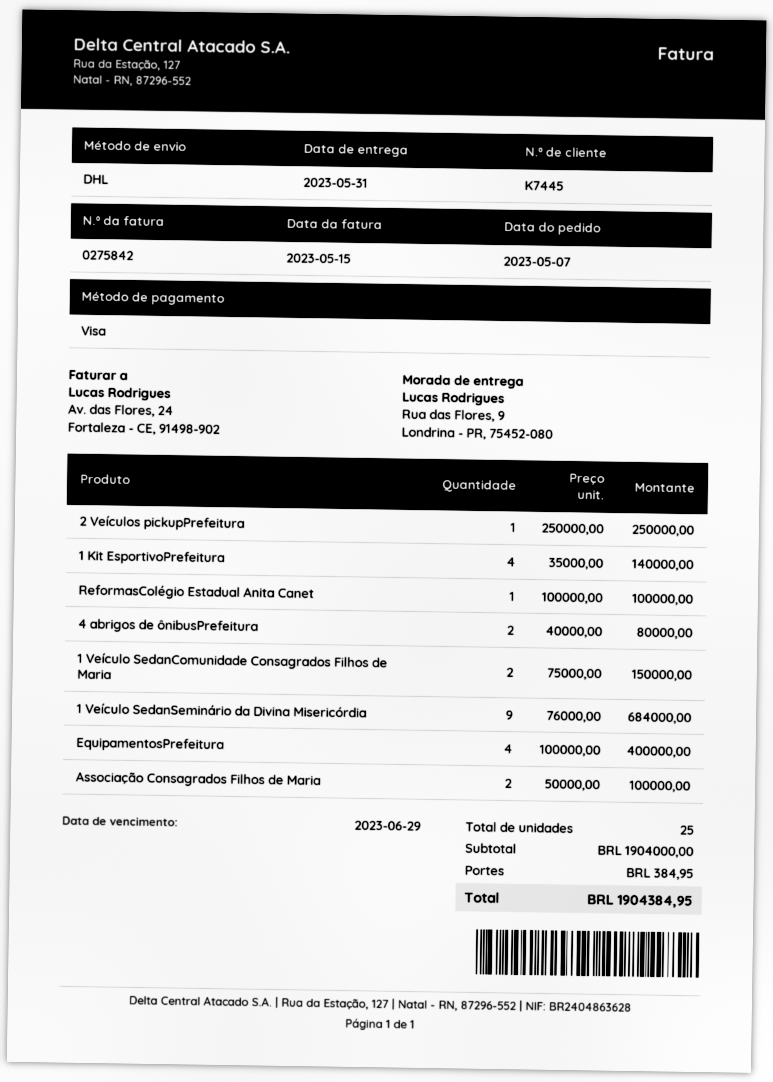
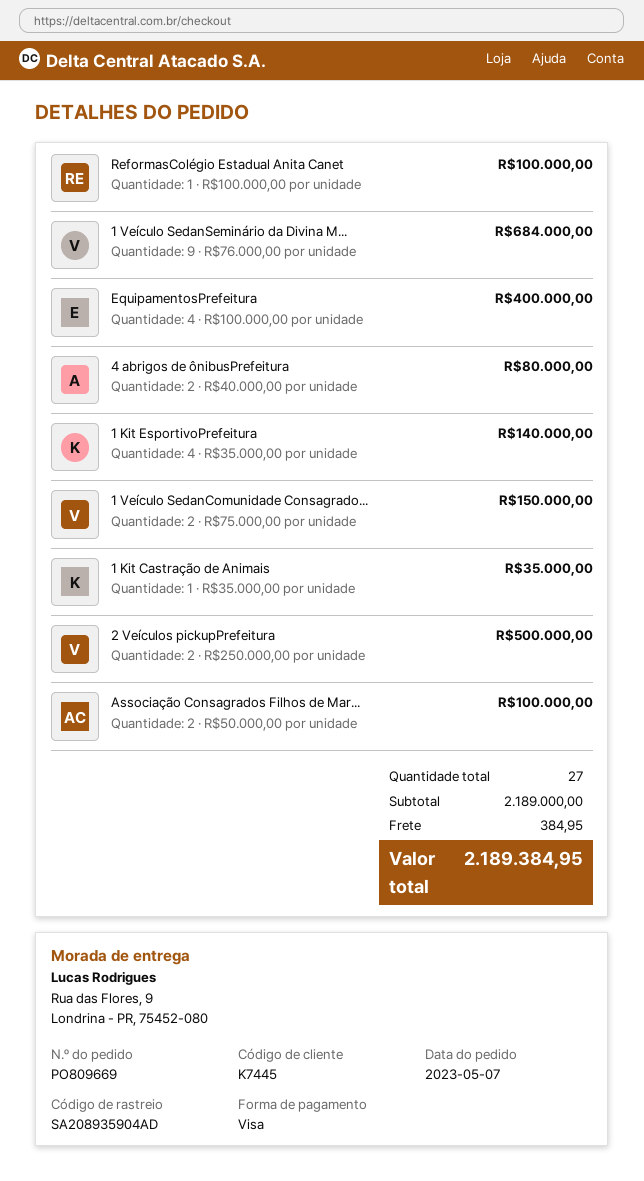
2 Veículos pickupPrefeitura: 1 x 250000.00 = 250000.00 -> 2 x 250000.00 = 500000.00
1 Kit Castração de Animais: none -> 1 x 35000.00 = 35000.00
total quantity: 25 -> 27
subtotal: 1904000.00 -> 2189000.00
total: 1904384.95 -> 2189384.95

